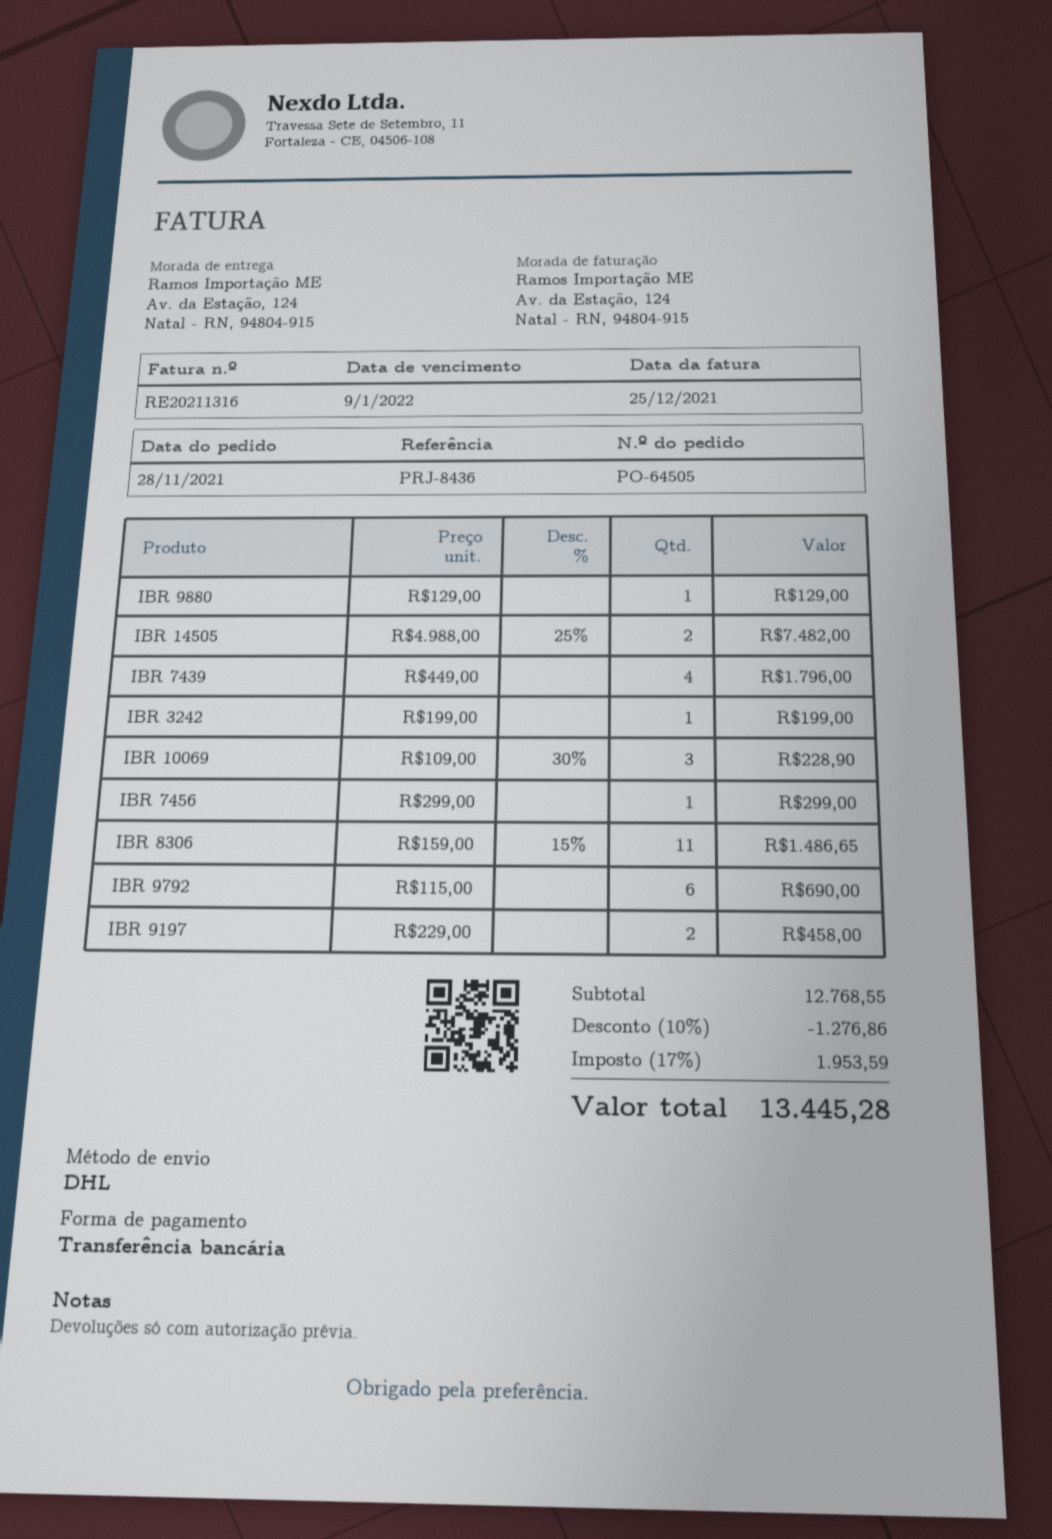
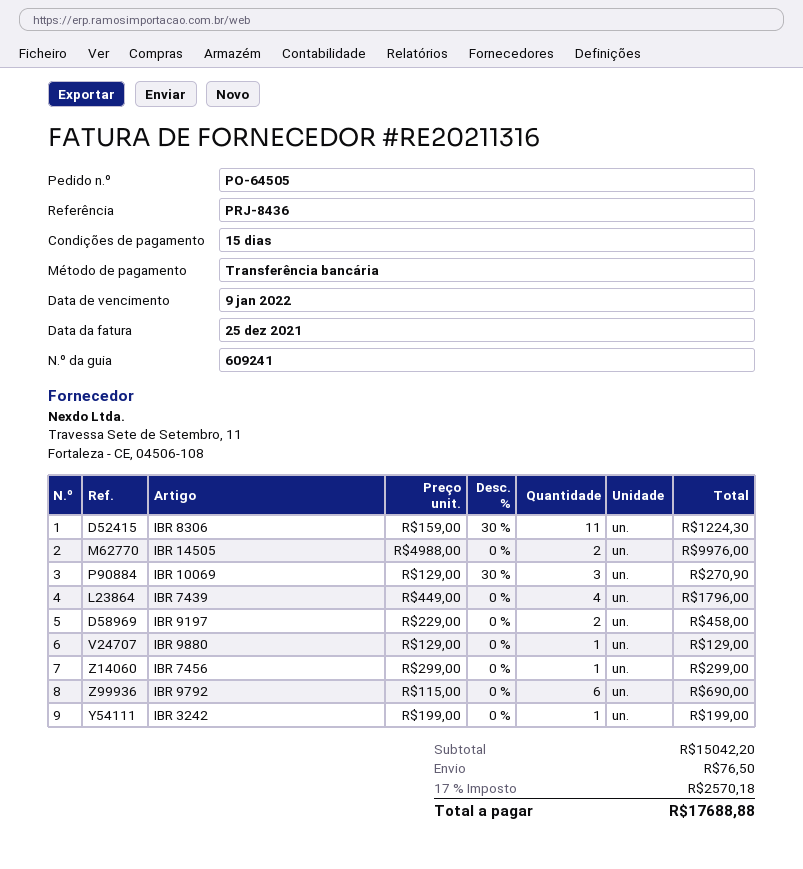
IBR 14505: 2 x 4988.00 - 25% = 7482.00 -> 2 x 4988.00 = 9976.00
IBR 10069: 3 x 109.00 - 30% = 228.90 -> 3 x 129.00 - 30% = 270.90
IBR 8306: 11 x 159.00 - 15% = 1486.65 -> 11 x 159.00 - 30% = 1224.30
subtotal: 12768.55 -> 15042.20
discount: 10% = 1276.86 -> none
shipping: none -> 76.50
tax: 17% = 1953.59 -> 17% = 2570.18
total: 13445.28 -> 17688.88

